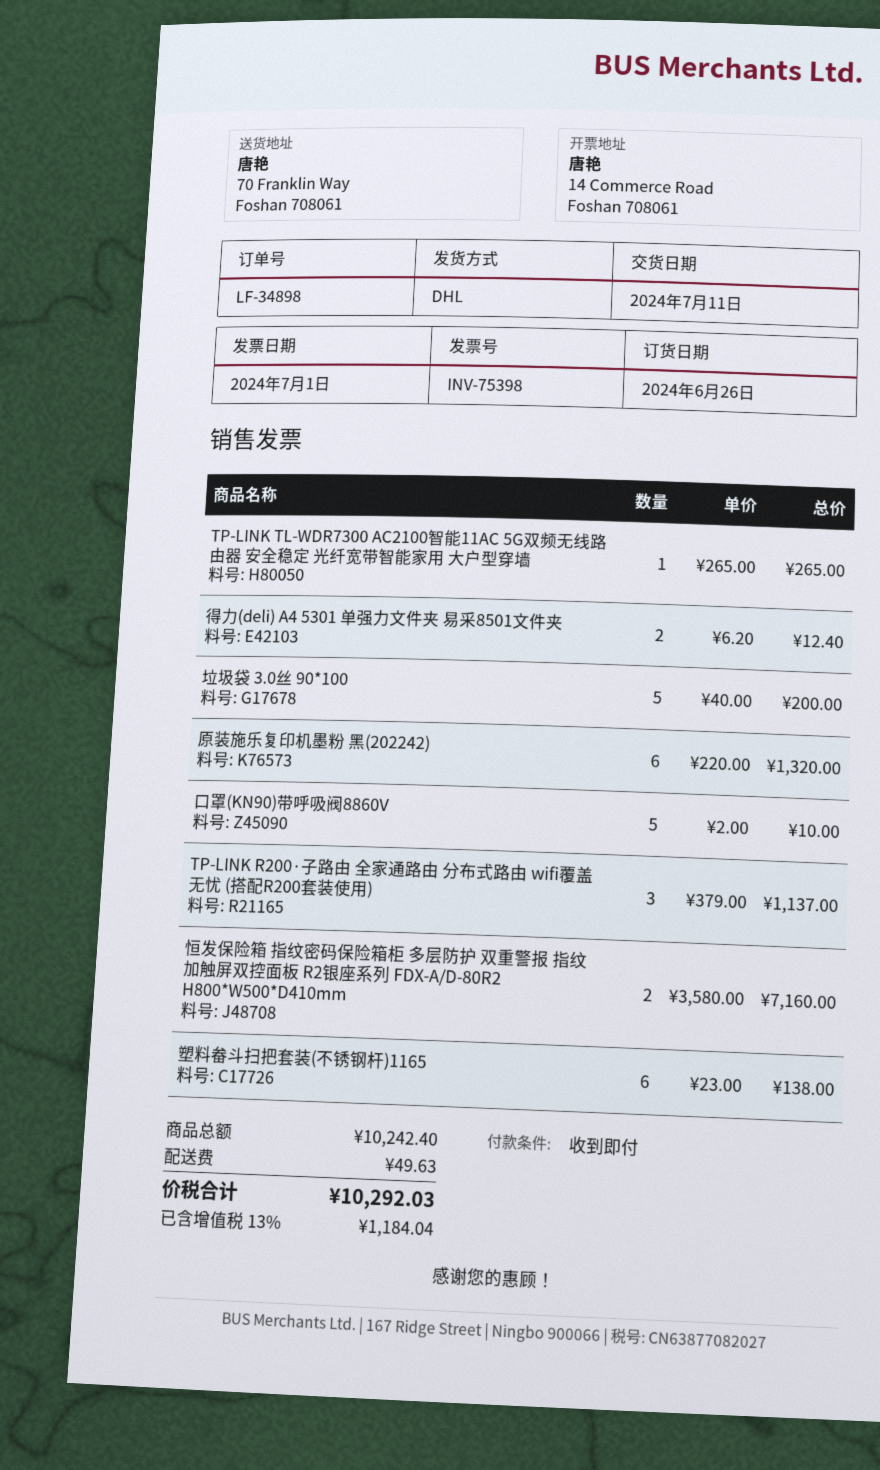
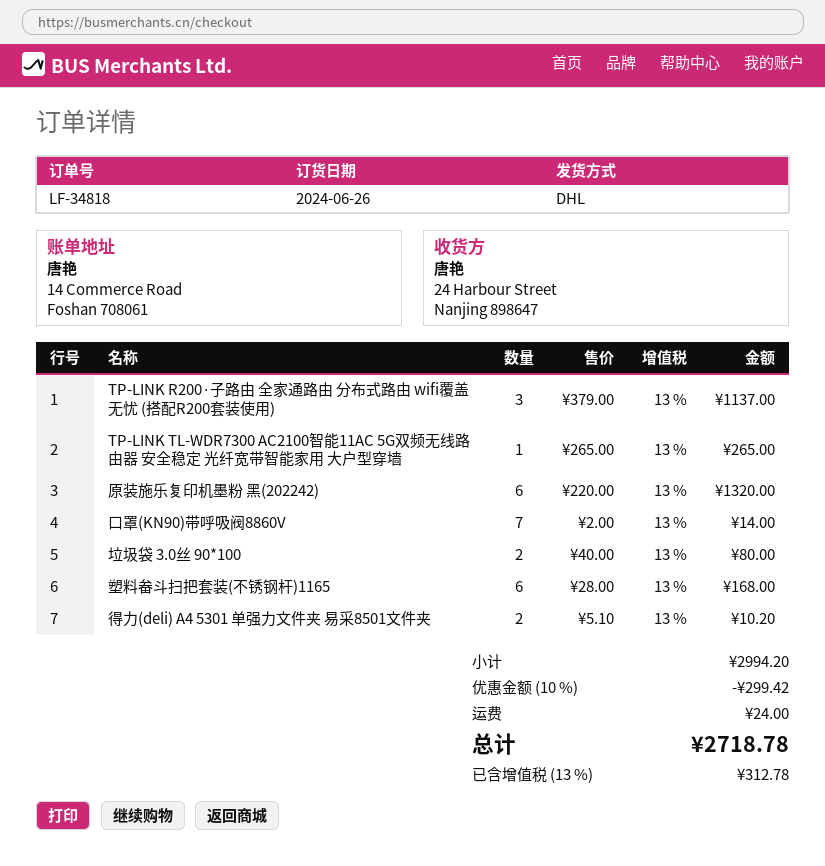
order number: LF-34898 -> LF-34818
ship to: 70 Franklin Way, Foshan 708061 -> 24 Harbour Street, Nanjing 898647
得力(deli) A4 5301 单强力文件夹 易采8501文件夹: 2 x 6.20 = 12.40 -> 2 x 5.10 = 10.20
垃圾袋 3.0丝 90*100: 5 x 40.00 = 200.00 -> 2 x 40.00 = 80.00
口罩(KN90)带呼吸阀8860V: 5 x 2.00 = 10.00 -> 7 x 2.00 = 14.00
恒发保险箱 指纹密码保险箱柜 多层防护 双重警报 指纹加触屏双控面板 R2银座系列 FDX-A/D-80R2 H800*W500*D410mm: 2 x 3580.00 = 7160.00 -> none
塑料畚斗扫把套装(不锈钢杆)1165: 6 x 23.00 = 138.00 -> 6 x 28.00 = 168.00
subtotal: 10242.40 -> 2994.20
discount: none -> 10% = 299.42
shipping: 49.63 -> 24.00
tax: 13% = 1184.04 -> 13% = 312.78
total: 10292.03 -> 2718.78

